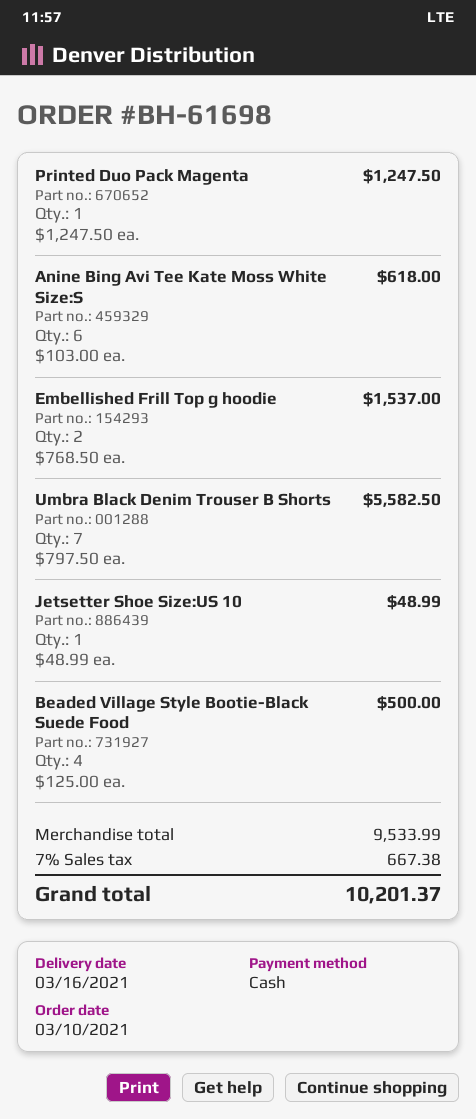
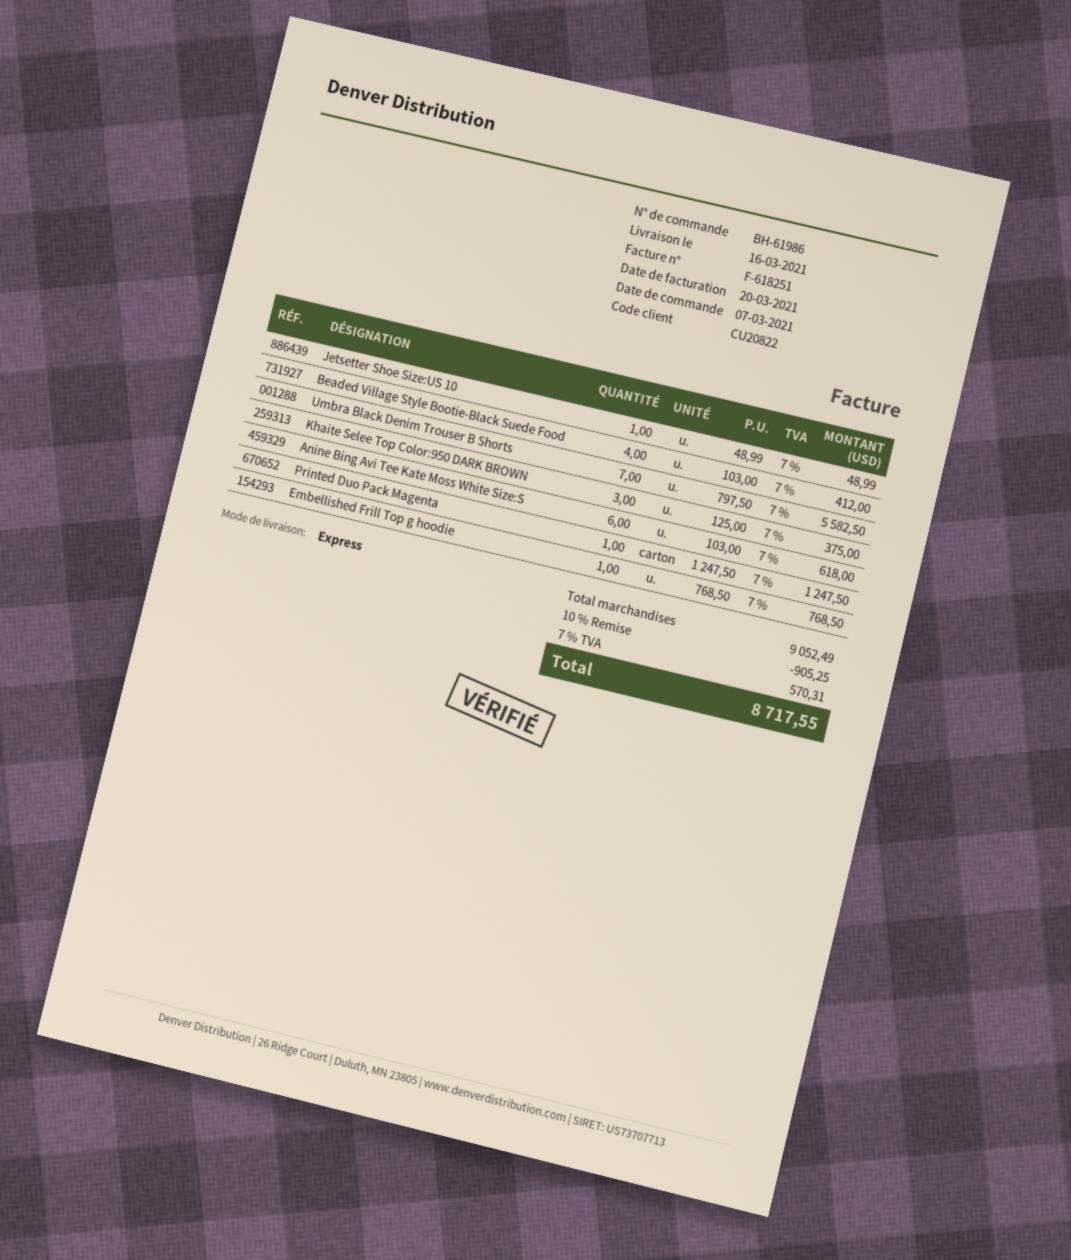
order number: BH-61698 -> BH-61986
order date: 2021-03-10 -> 2021-03-07
Embellished Frill Top g hoodie: 2 x 768.50 = 1537.00 -> 1 x 768.50 = 768.50
Beaded Village Style Bootie-Black Suede Food: 4 x 125.00 = 500.00 -> 4 x 103.00 = 412.00
Khaite Selee Top Color:950 DARK BROWN: none -> 3 x 125.00 = 375.00
subtotal: 9533.99 -> 9052.49
discount: none -> 10% = 905.25
tax: 7% = 667.38 -> 7% = 570.31
total: 10201.37 -> 8717.55

